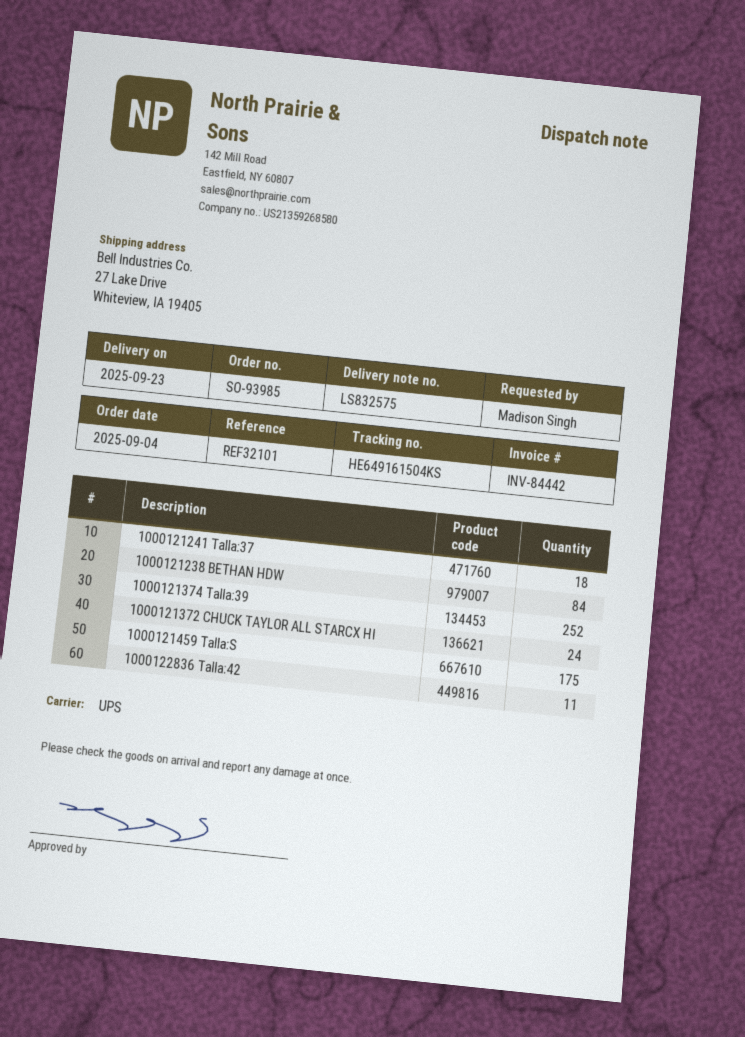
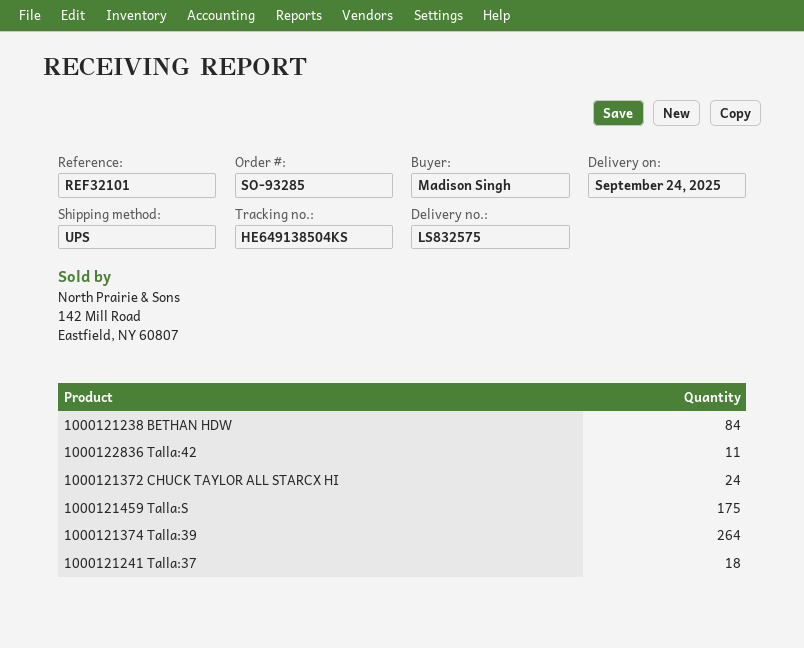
order number: SO-93985 -> SO-93285
delivery date: 2025-09-23 -> 2025-09-24
tracking number: HE649161504KS -> HE649138504KS
1000121374 Talla:39: 252 -> 264

